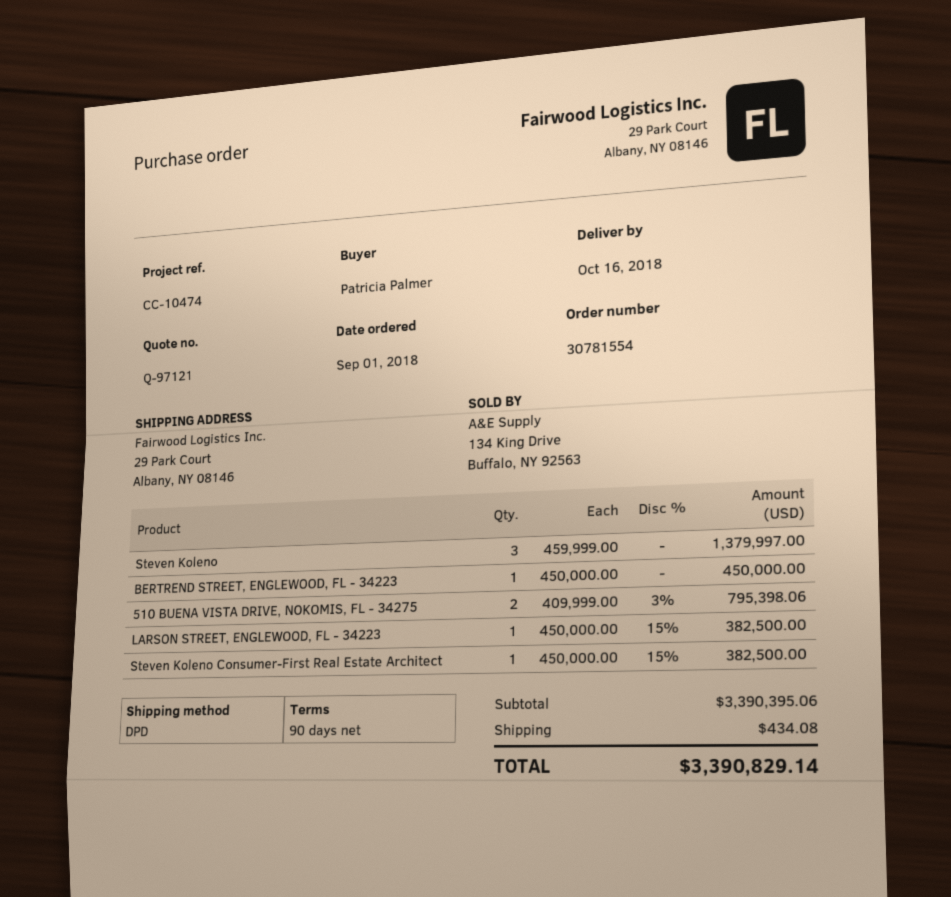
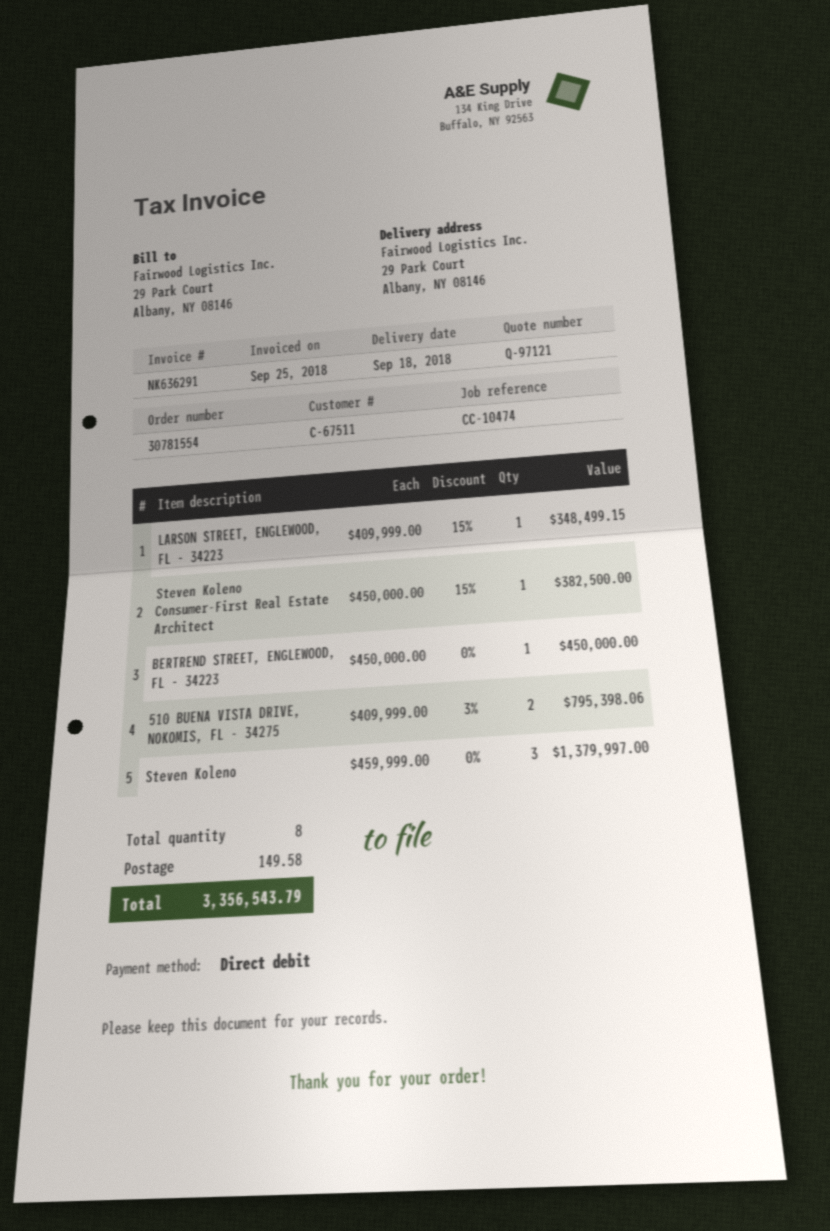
delivery date: 2018-10-16 -> 2018-09-18
LARSON STREET, ENGLEWOOD, FL - 34223: 1 x 450000.00 - 15% = 382500.00 -> 1 x 409999.00 - 15% = 348499.15
shipping: 434.08 -> 149.58
total: 3390829.14 -> 3356543.79

